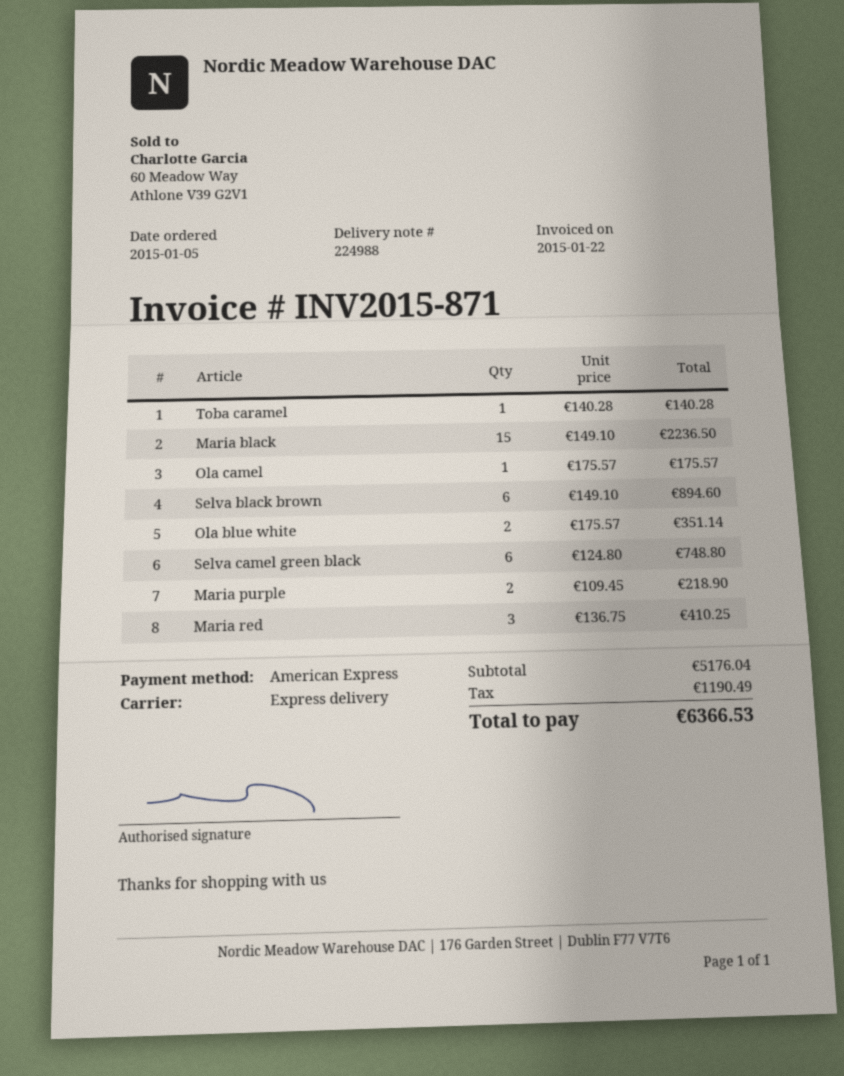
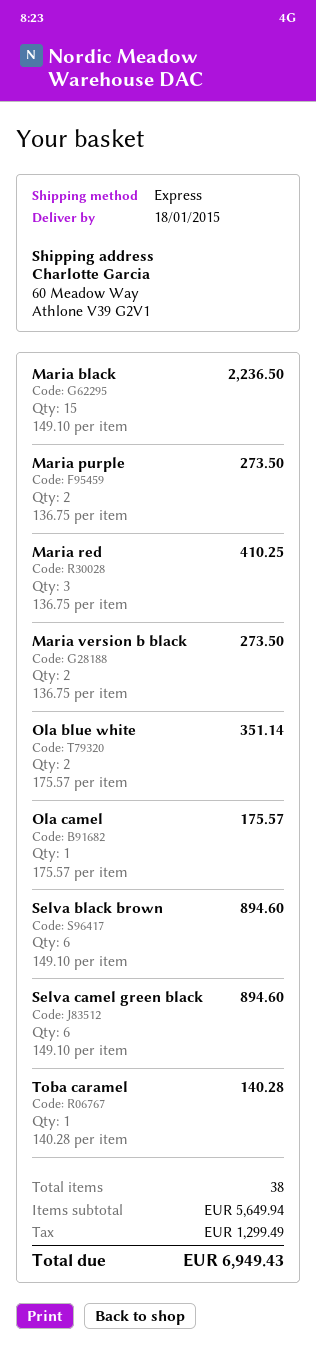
Selva camel green black: 6 x 124.80 = 748.80 -> 6 x 149.10 = 894.60
Maria purple: 2 x 109.45 = 218.90 -> 2 x 136.75 = 273.50
Maria version b black: none -> 2 x 136.75 = 273.50
subtotal: 5176.04 -> 5649.94
tax: 1190.49 -> 1299.49
total: 6366.53 -> 6949.43

